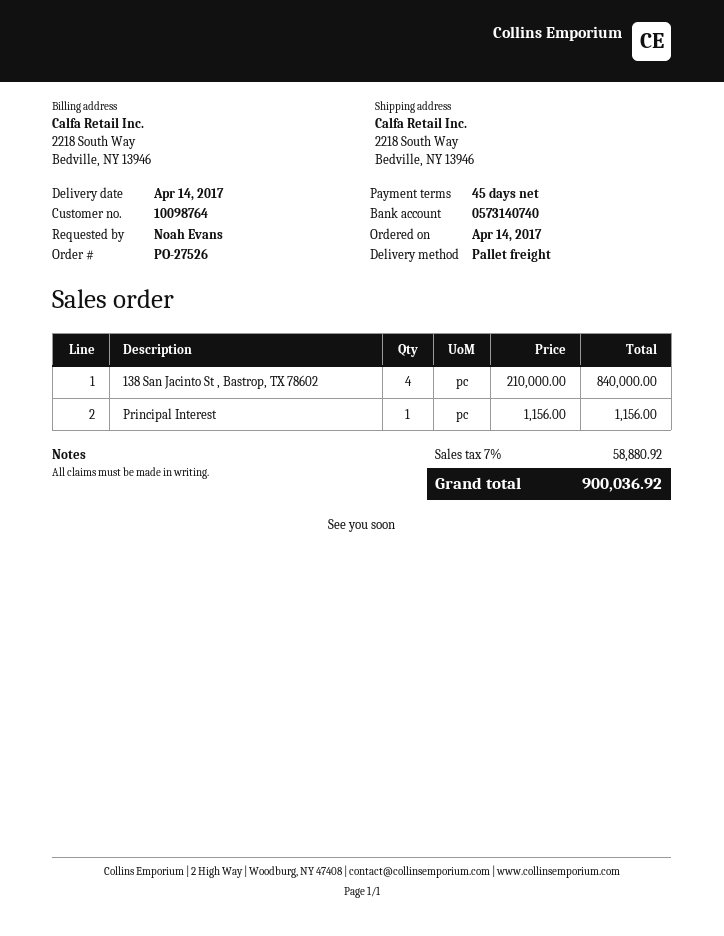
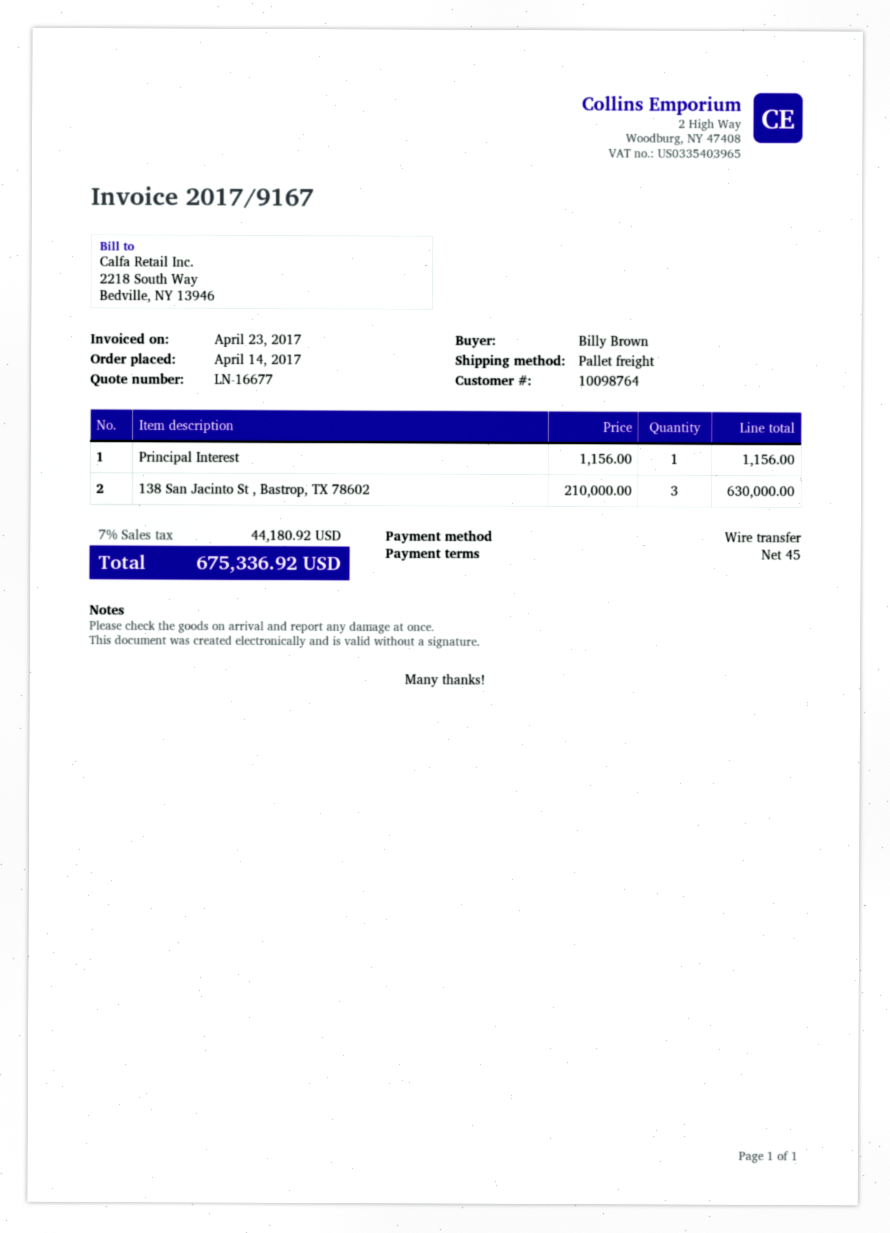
ordered by: Noah Evans -> Billy Brown
138 San Jacinto St , Bastrop, TX 78602: 4 x 210000.00 = 840000.00 -> 3 x 210000.00 = 630000.00
tax: 7% = 58880.92 -> 7% = 44180.92
total: 900036.92 -> 675336.92

